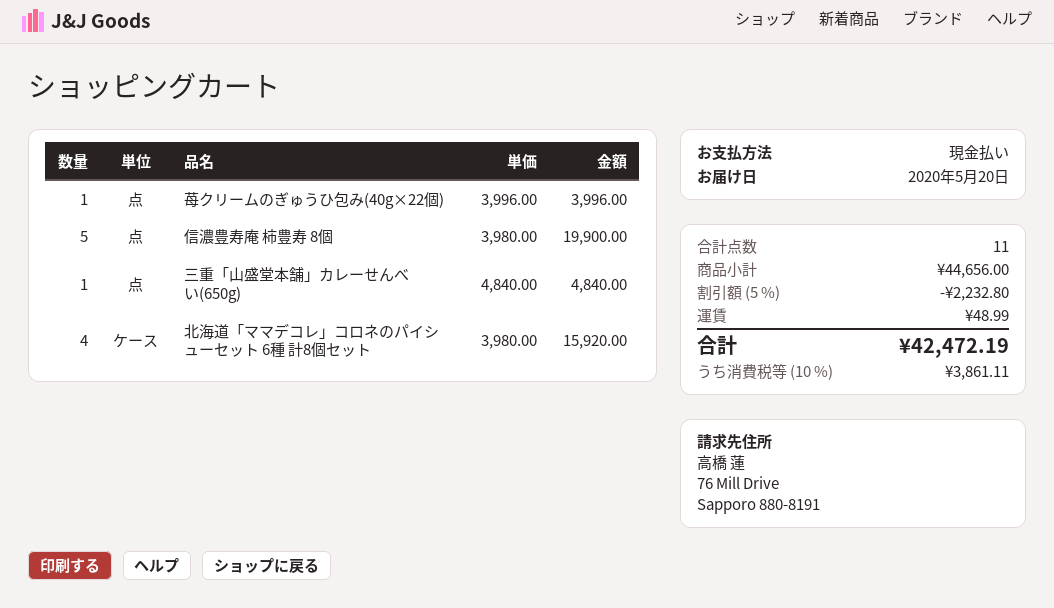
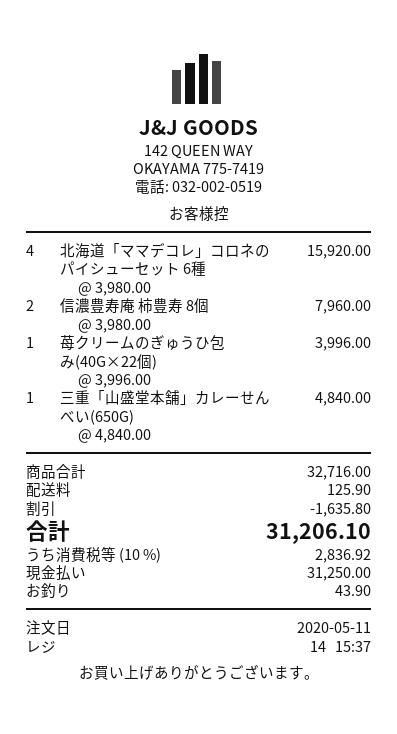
信濃豊寿庵 柿豊寿 8個: 5 x 3980.00 = 19900.00 -> 2 x 3980.00 = 7960.00
subtotal: 44656.00 -> 32716.00
discount: 2232.80 -> 1635.80
shipping: 48.99 -> 125.90
tax: 10% = 3861.11 -> 10% = 2836.92
total: 42472.19 -> 31206.10

